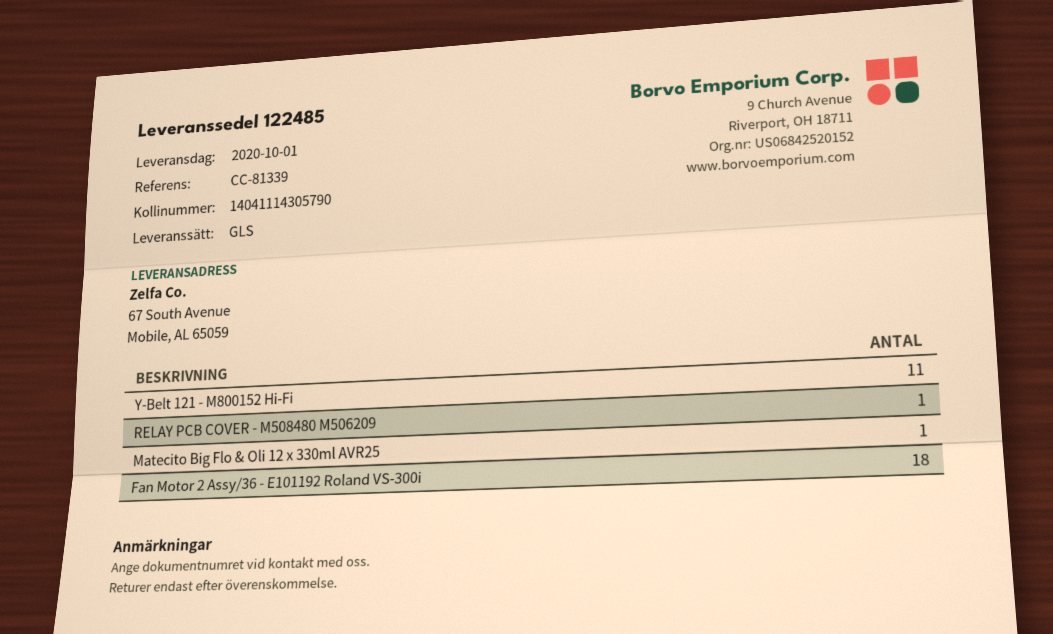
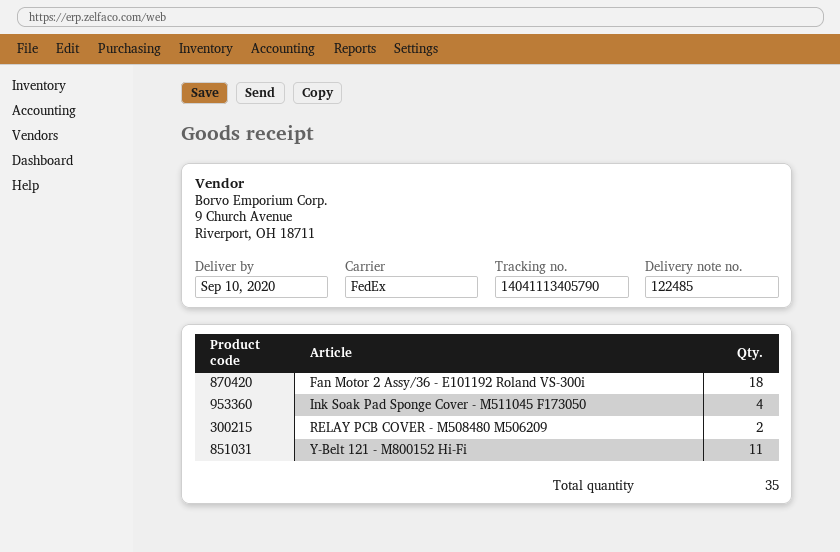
delivery date: 2020-10-01 -> 2020-09-10
shipping method: GLS -> FedEx
tracking number: 14041114305790 -> 14041113405790
RELAY PCB COVER - M508480 M506209: 1 -> 2
Matecito Big Flo & Oli 12 x 330ml AVR25: 1 -> none
Ink Soak Pad Sponge Cover - M511045 F173050: none -> 4

